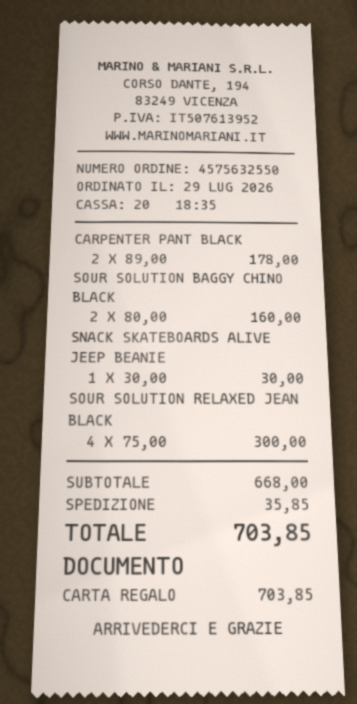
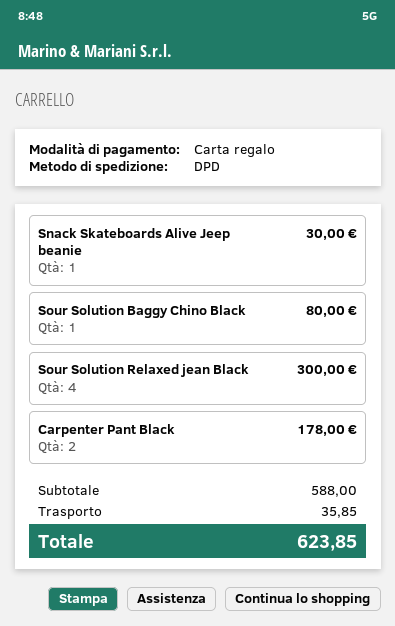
SOUR SOLUTION BAGGY CHINO BLACK: 2 for 160.00 -> 1 for 80.00
subtotal: 668.00 -> 588.00
total: 703.85 -> 623.85

